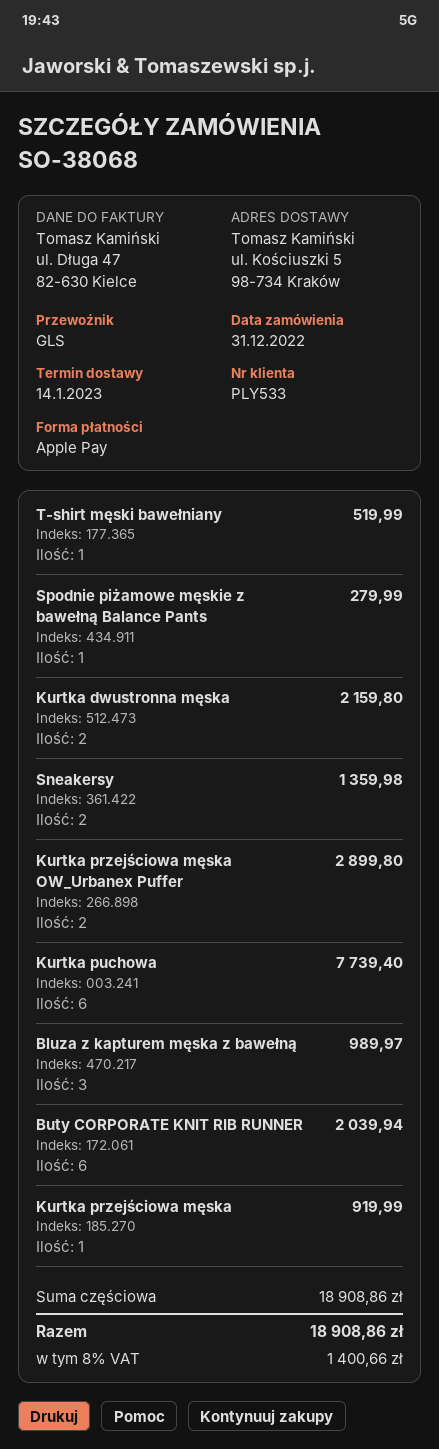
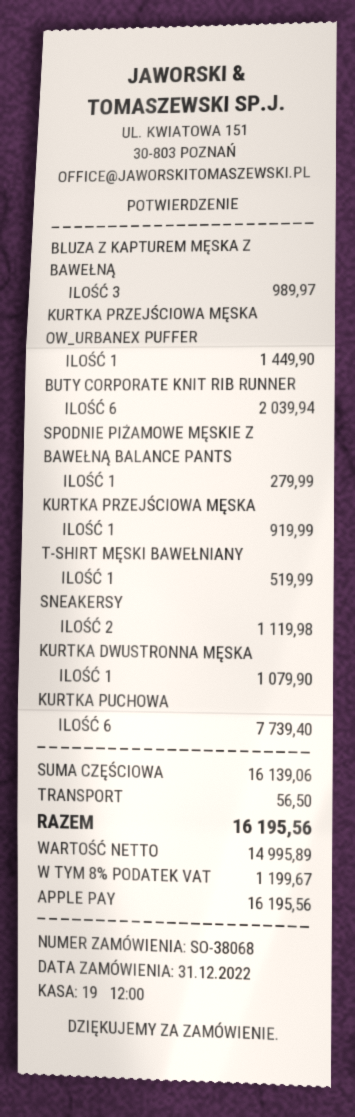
Kurtka dwustronna męska: 2 for 2159.80 -> 1 for 1079.90
Sneakersy: 2 for 1359.98 -> 2 for 1119.98
Kurtka przejściowa męska OW_Urbanex Puffer: 2 for 2899.80 -> 1 for 1449.90
subtotal: 18908.86 -> 16139.06
shipping: none -> 56.50
tax: 8% = 1400.66 -> 8% = 1199.67
total: 18908.86 -> 16195.56

